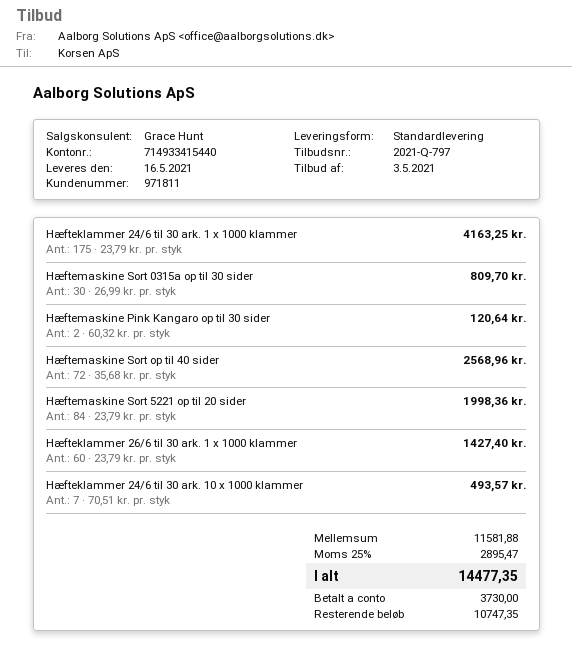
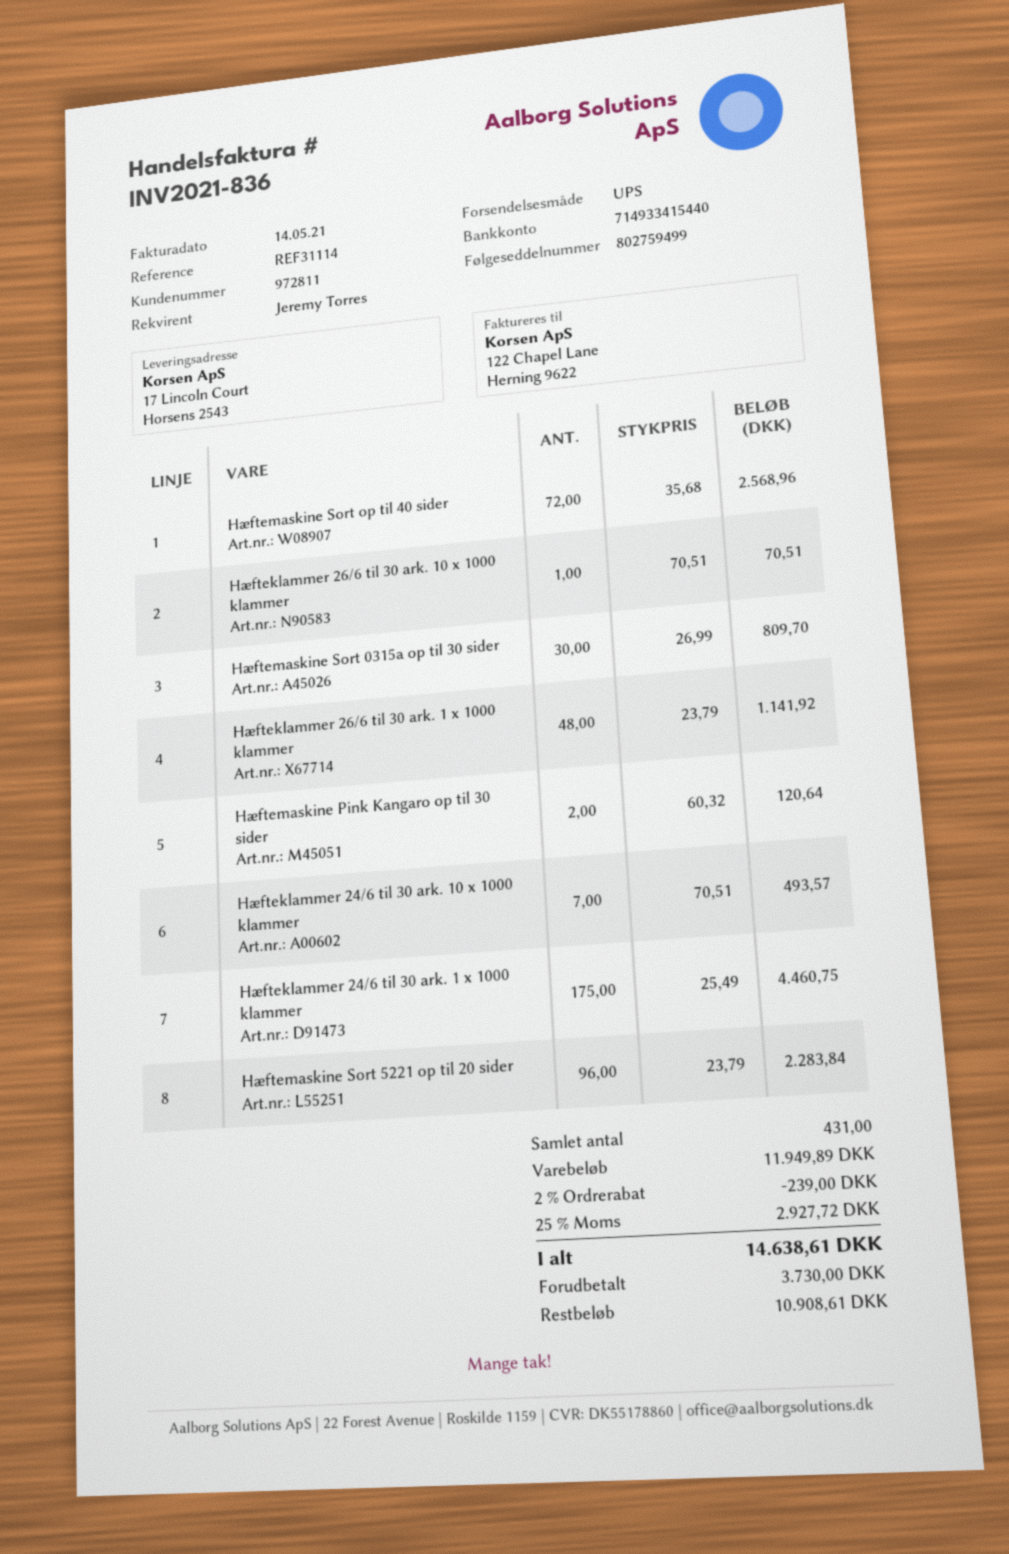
customer number: 971811 -> 972811
shipping method: standard -> UPS
Hæfteklammer 24/6 til 30 ark. 1 x 1000 klammer: 175 x 23.79 = 4163.25 -> 175 x 25.49 = 4460.75
Hæftemaskine Sort 5221 op til 20 sider: 84 x 23.79 = 1998.36 -> 96 x 23.79 = 2283.84
Hæfteklammer 26/6 til 30 ark. 1 x 1000 klammer: 60 x 23.79 = 1427.40 -> 48 x 23.79 = 1141.92
Hæfteklammer 26/6 til 30 ark. 10 x 1000 klammer: none -> 1 x 70.51 = 70.51
subtotal: 11581.88 -> 11949.89
discount: none -> 2% = 239.00
tax: 25% = 2895.47 -> 25% = 2927.72
total: 14477.35 -> 14638.61
balance: 10747.35 -> 10908.61

